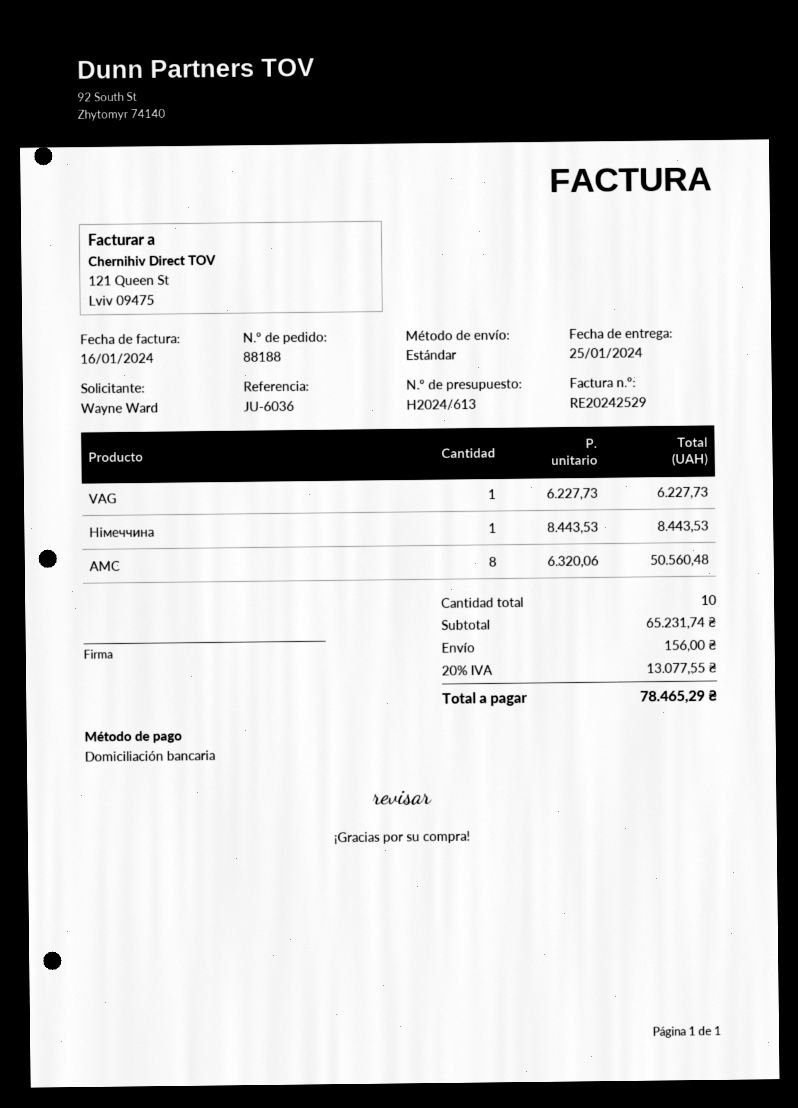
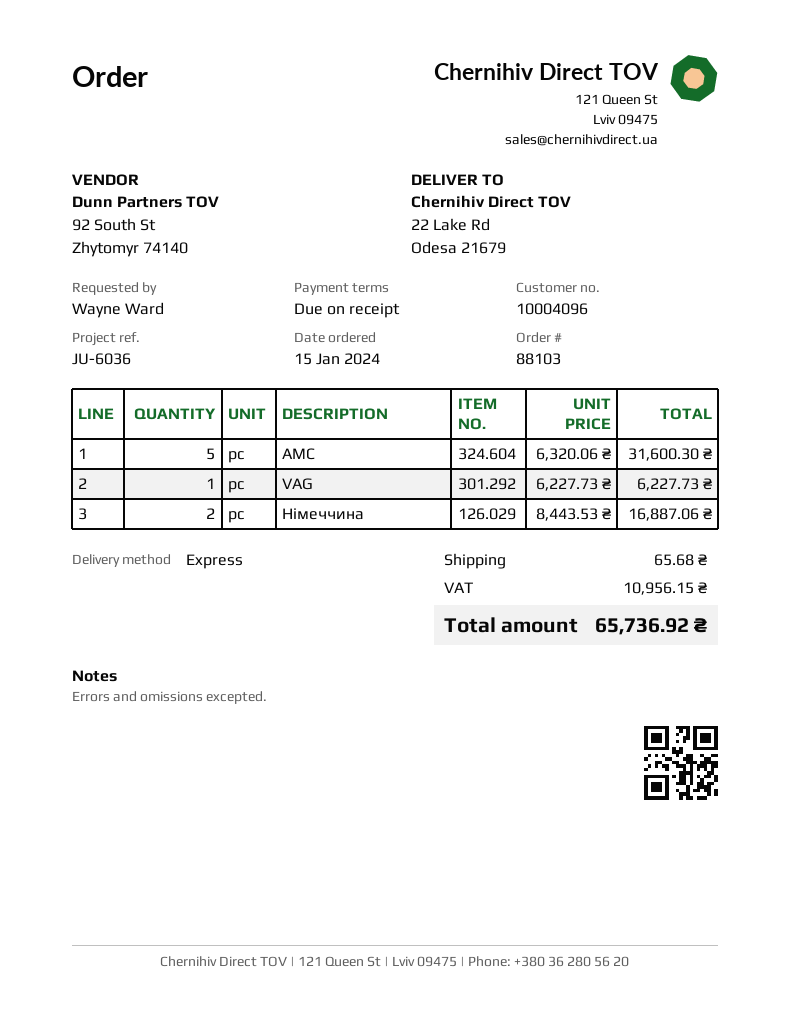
order number: 88188 -> 88103
shipping method: standard -> express
Німеччина: 1 x 8443.53 = 8443.53 -> 2 x 8443.53 = 16887.06
AMC: 8 x 6320.06 = 50560.48 -> 5 x 6320.06 = 31600.30
shipping: 156.00 -> 65.68
tax: 13077.55 -> 10956.15
total: 78465.29 -> 65736.92

